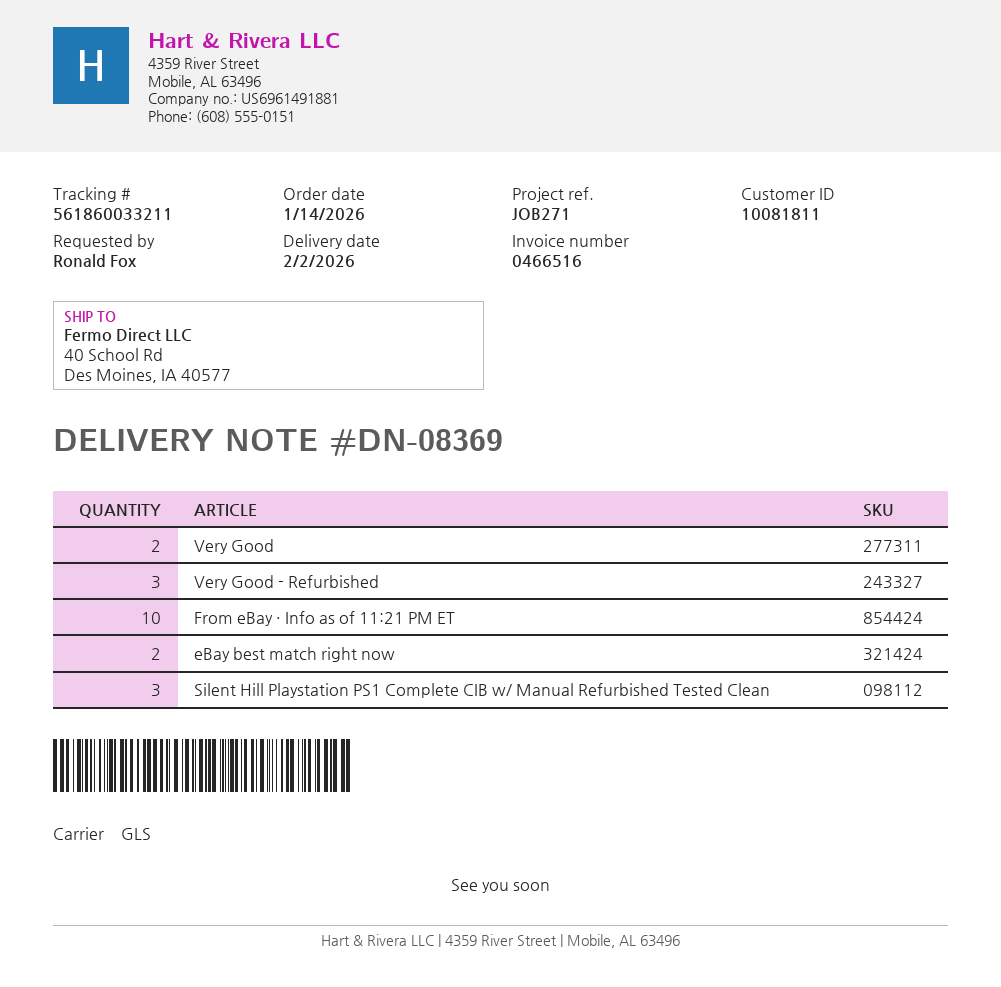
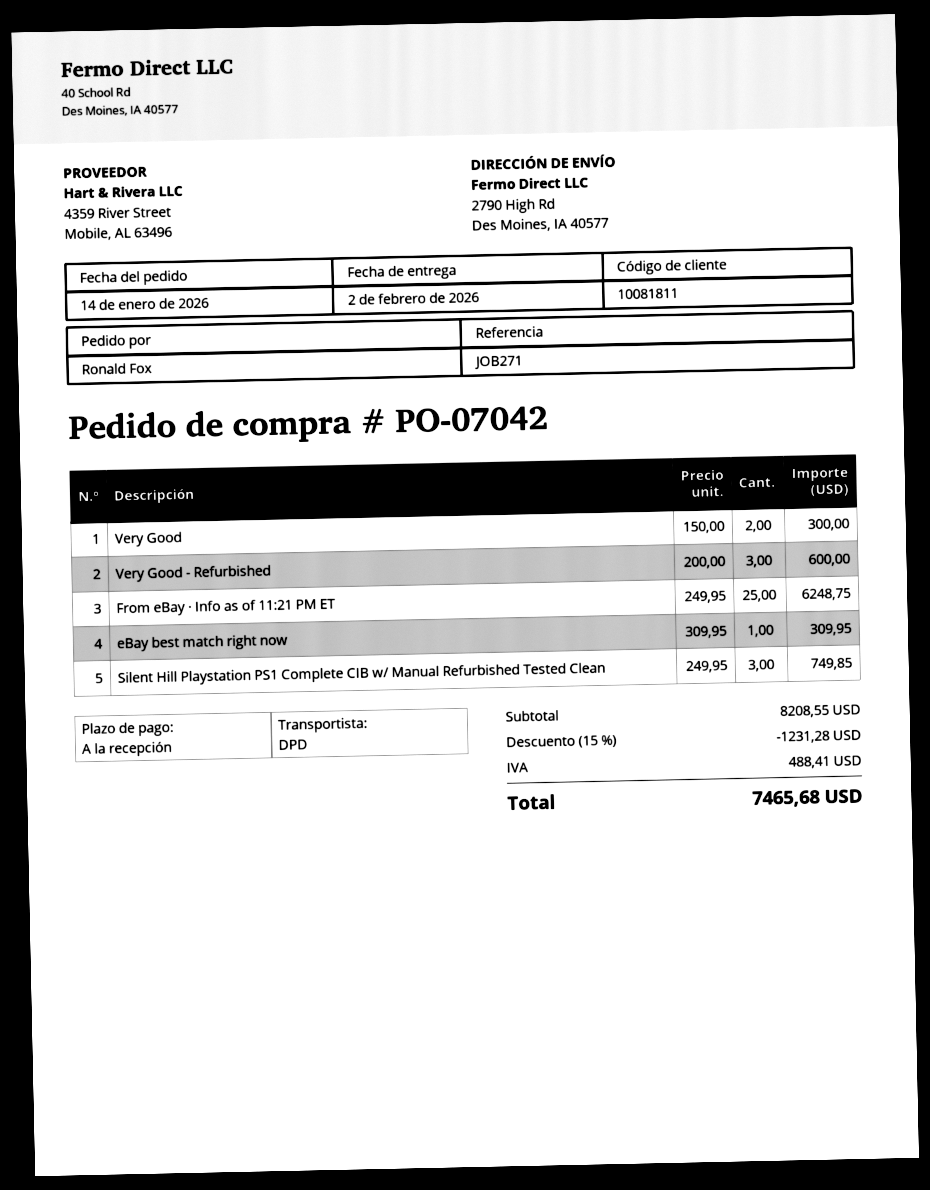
shipping method: GLS -> DPD
ship to: 40 School Rd, Des Moines, IA 40577 -> 2790 High Rd, Des Moines, IA 40577
From eBay · Info as of 11:21 PM ET: 10 -> 25
eBay best match right now: 2 -> 1

